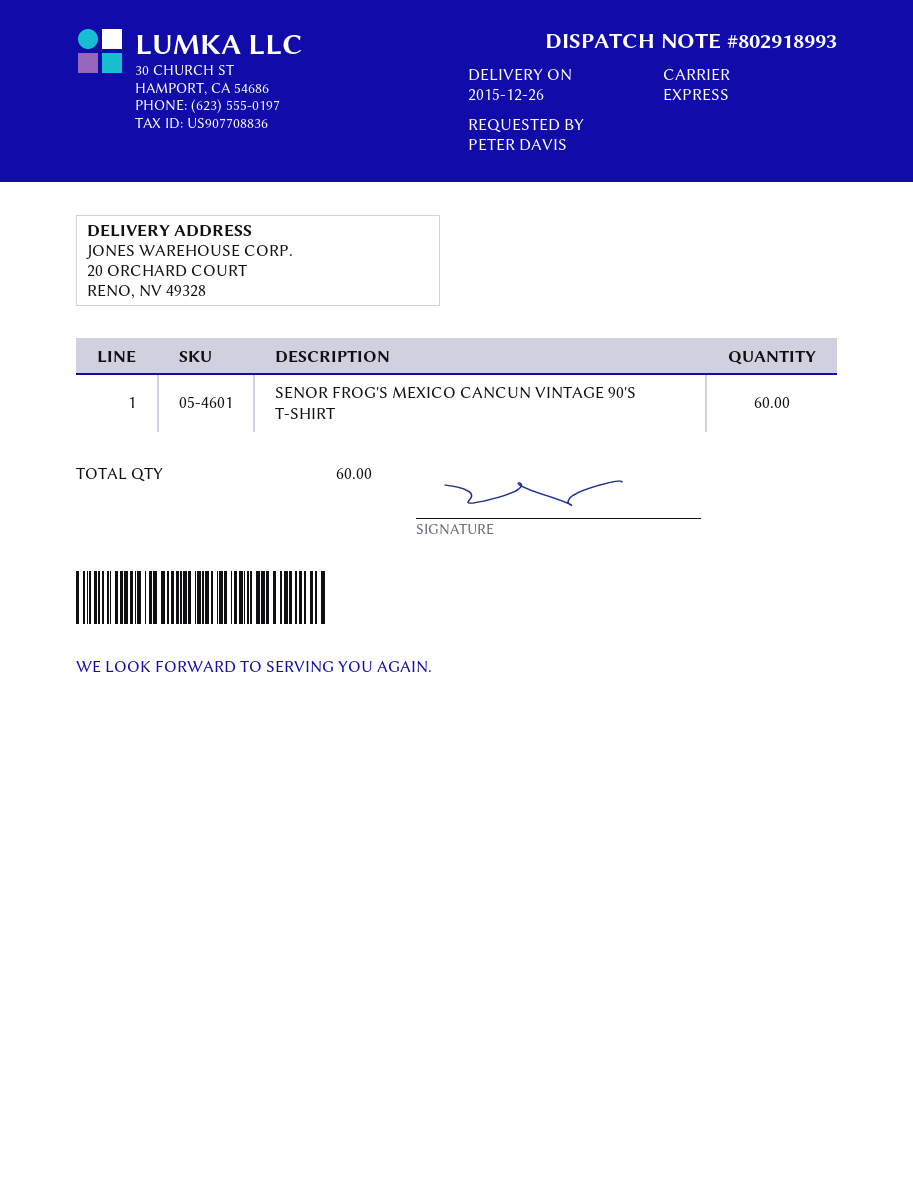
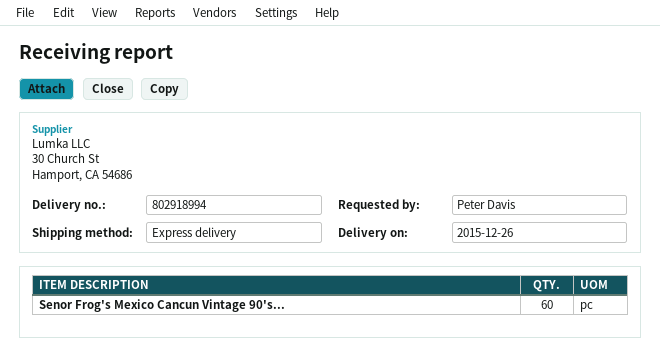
delivery note number: 802918993 -> 802918994

